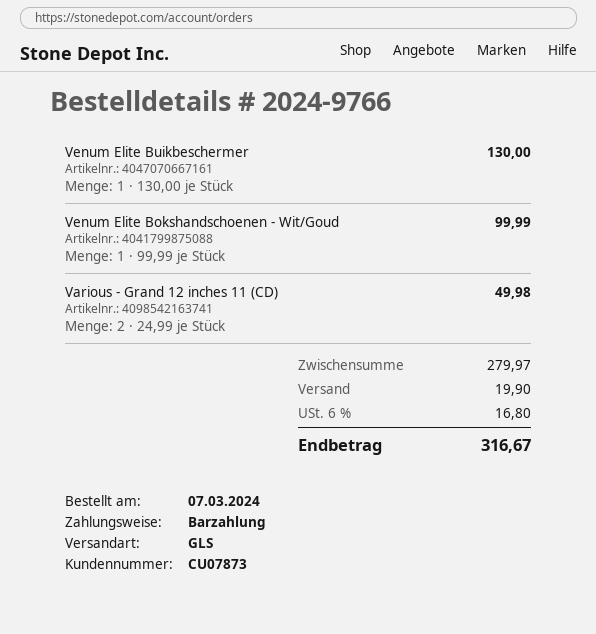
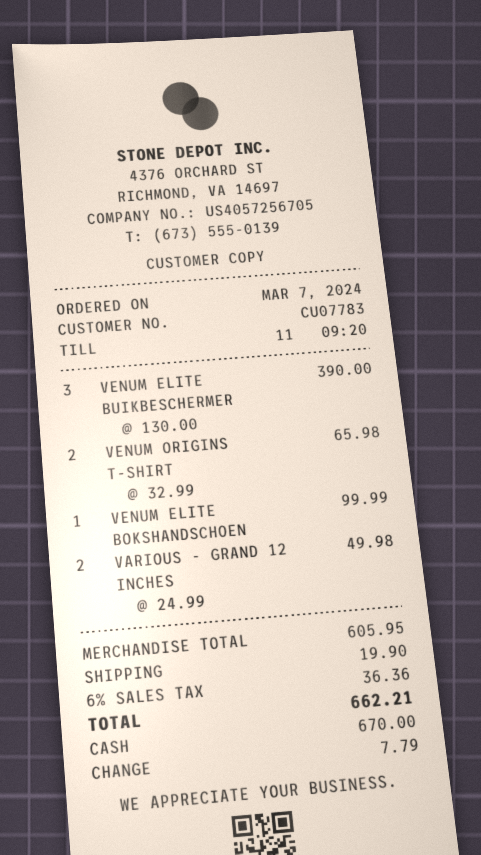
customer number: CU07873 -> CU07783
Venum Elite Buikbeschermer: 1 x 130.00 = 130.00 -> 3 x 130.00 = 390.00
VENUM ORIGINS T-SHIRT: none -> 2 x 32.99 = 65.98
subtotal: 279.97 -> 605.95
tax: 6% = 16.80 -> 6% = 36.36
total: 316.67 -> 662.21

